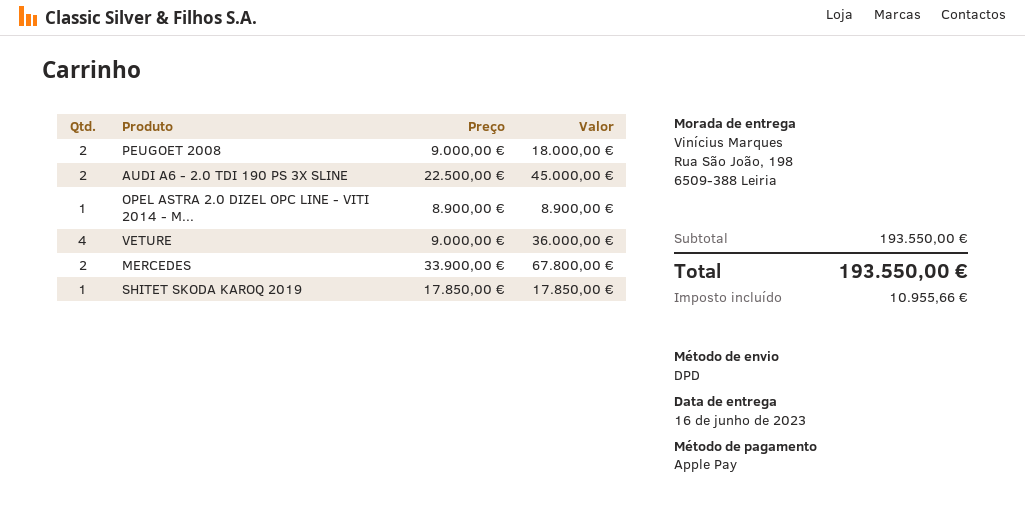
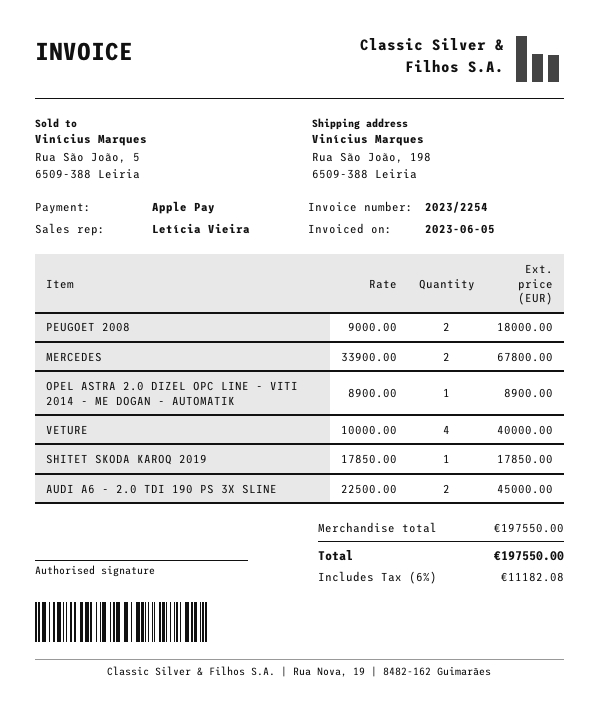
VETURE: 4 x 9000.00 = 36000.00 -> 4 x 10000.00 = 40000.00
subtotal: 193550.00 -> 197550.00
tax: 10955.66 -> 11182.08
total: 193550.00 -> 197550.00

